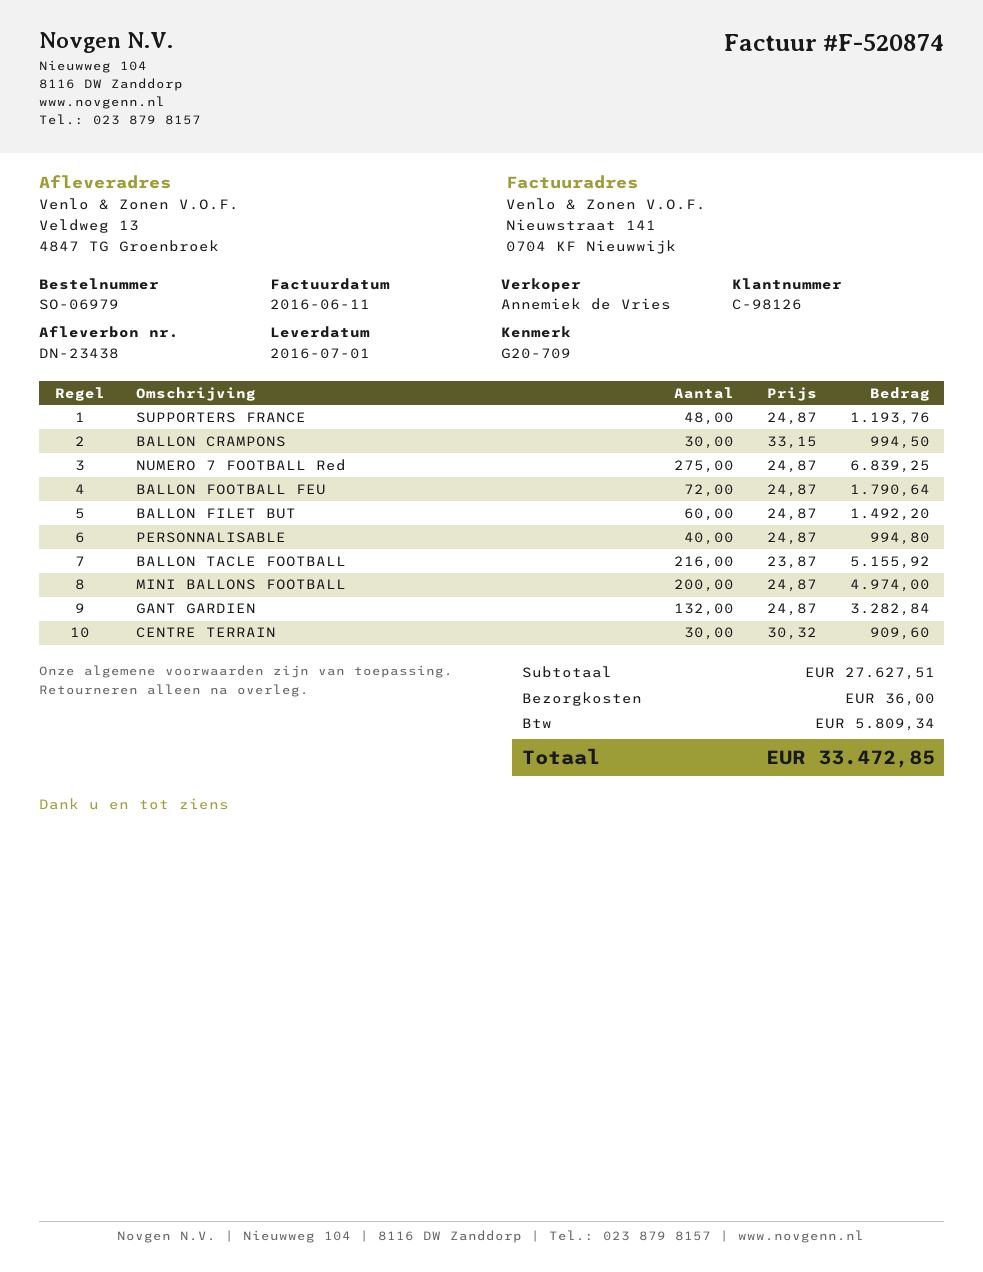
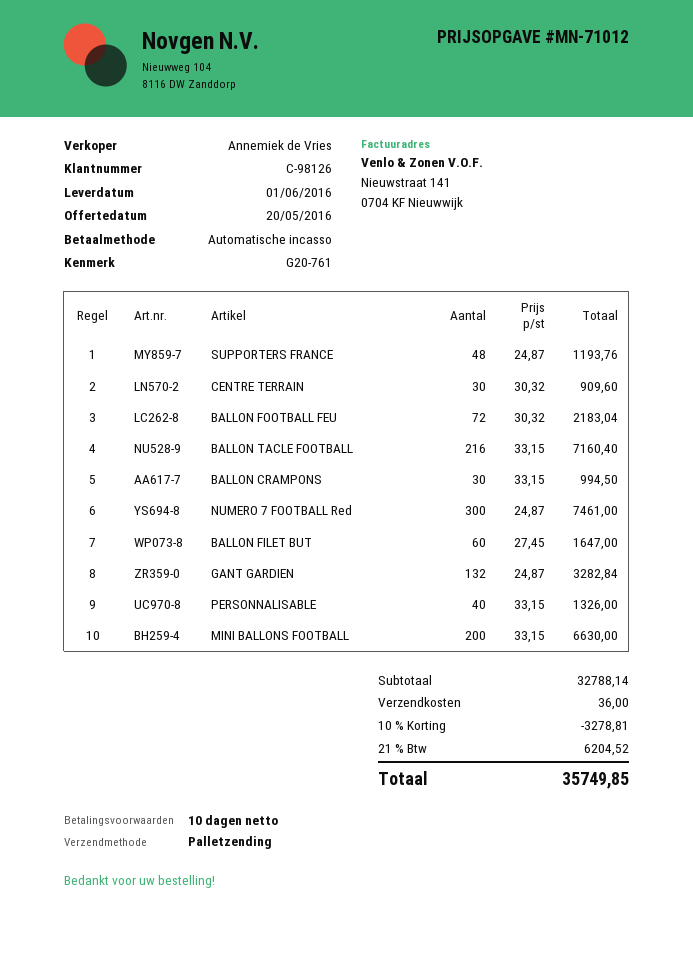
delivery date: 2016-07-01 -> 2016-06-01
reference: G20-709 -> G20-761
NUMERO 7 FOOTBALL Red: 275 x 24.87 = 6839.25 -> 300 x 24.87 = 7461.00
BALLON FOOTBALL FEU: 72 x 24.87 = 1790.64 -> 72 x 30.32 = 2183.04
BALLON FILET BUT: 60 x 24.87 = 1492.20 -> 60 x 27.45 = 1647.00
PERSONNALISABLE: 40 x 24.87 = 994.80 -> 40 x 33.15 = 1326.00
BALLON TACLE FOOTBALL: 216 x 23.87 = 5155.92 -> 216 x 33.15 = 7160.40
MINI BALLONS FOOTBALL: 200 x 24.87 = 4974.00 -> 200 x 33.15 = 6630.00
subtotal: 27627.51 -> 32788.14
discount: none -> 10% = 3278.81
tax: 5809.34 -> 6204.52
total: 33472.85 -> 35749.85

